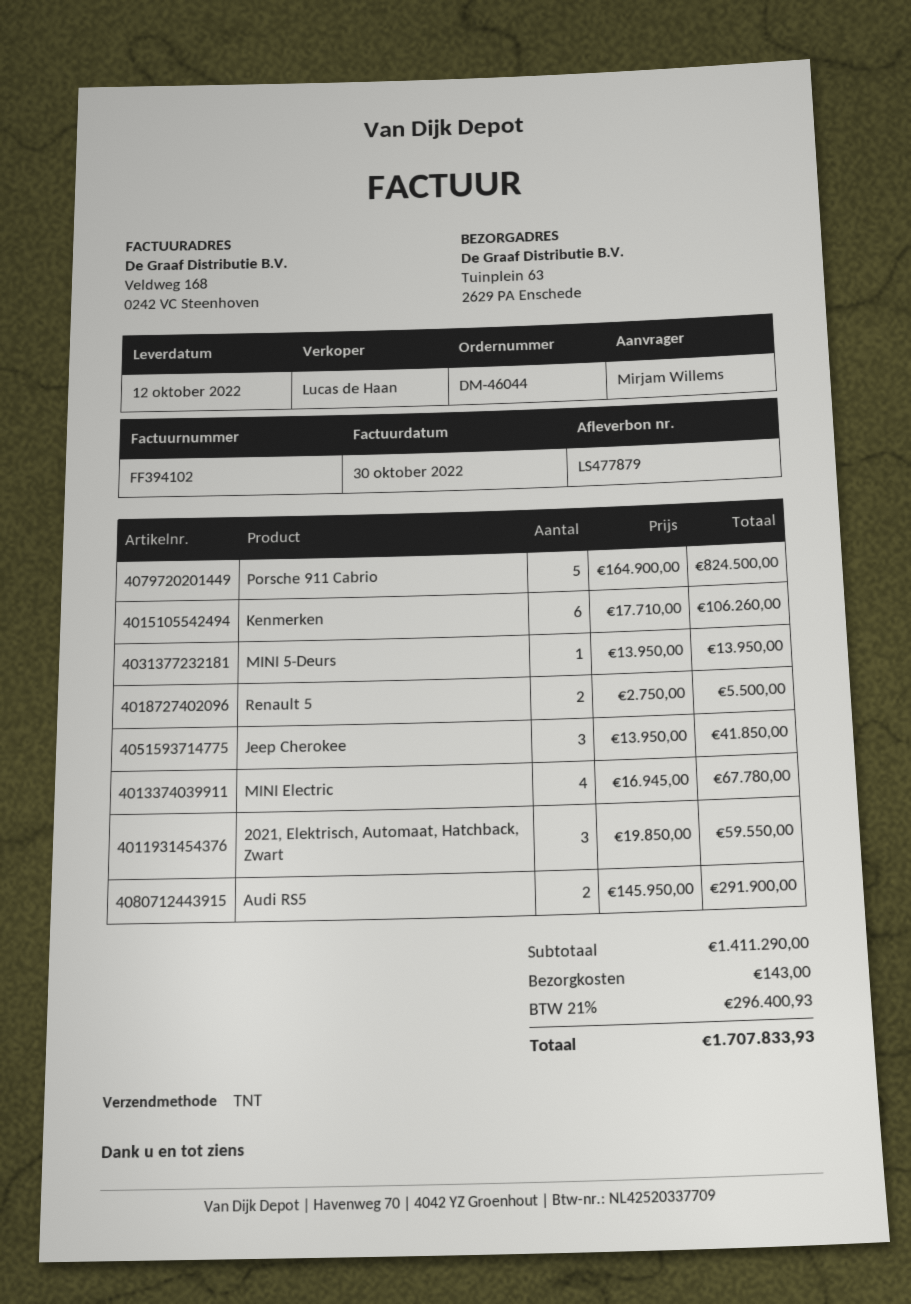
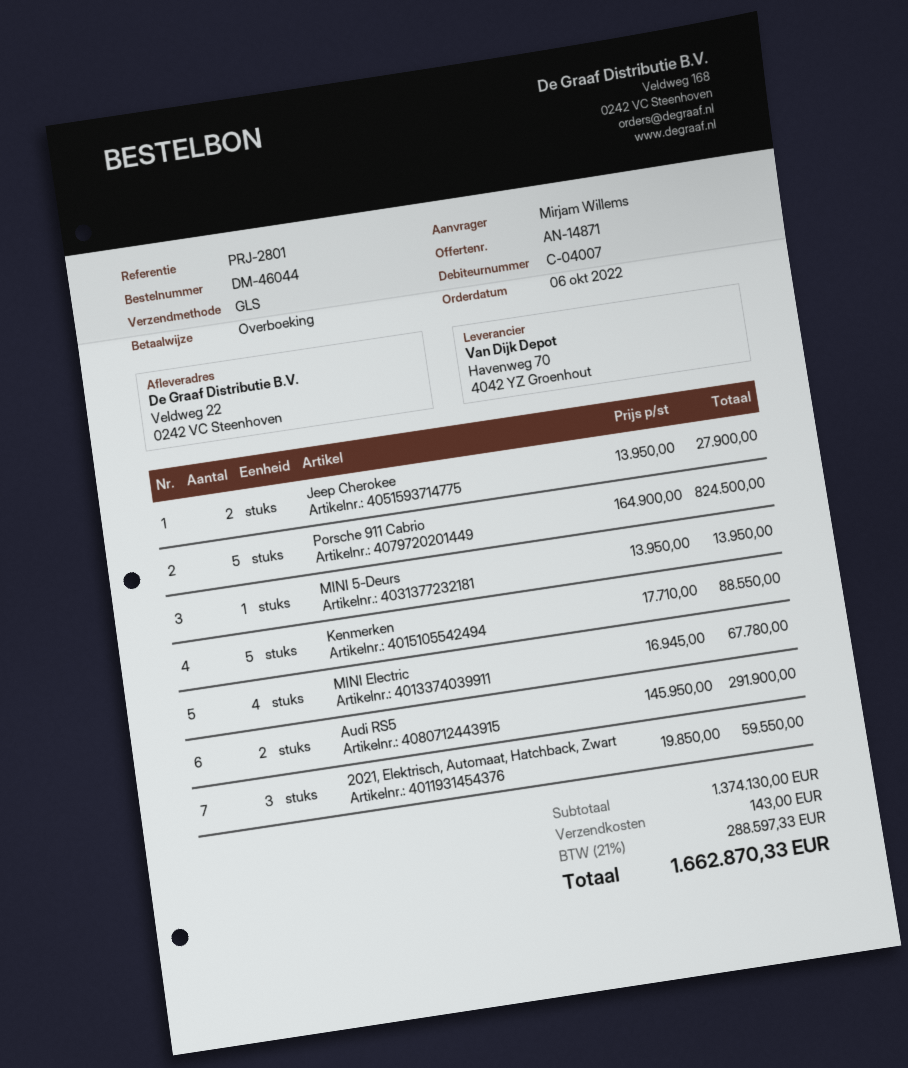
shipping method: TNT -> GLS
ship to: Tuinplein 63, 2629 PA Enschede -> Veldweg 22, 0242 VC Steenhoven
Kenmerken: 6 x 17710.00 = 106260.00 -> 5 x 17710.00 = 88550.00
Renault 5: 2 x 2750.00 = 5500.00 -> none
Jeep Cherokee: 3 x 13950.00 = 41850.00 -> 2 x 13950.00 = 27900.00
subtotal: 1411290.00 -> 1374130.00
tax: 21% = 296400.93 -> 21% = 288597.33
total: 1707833.93 -> 1662870.33

